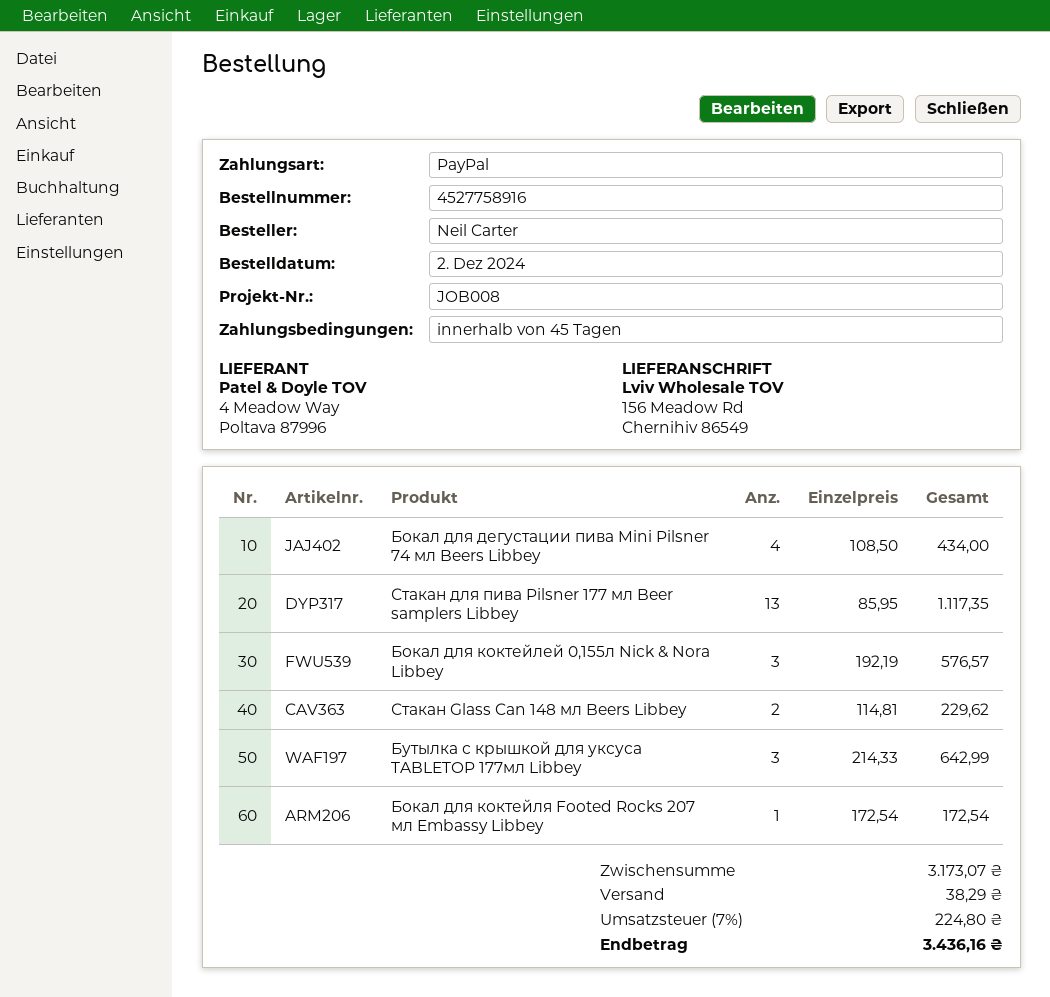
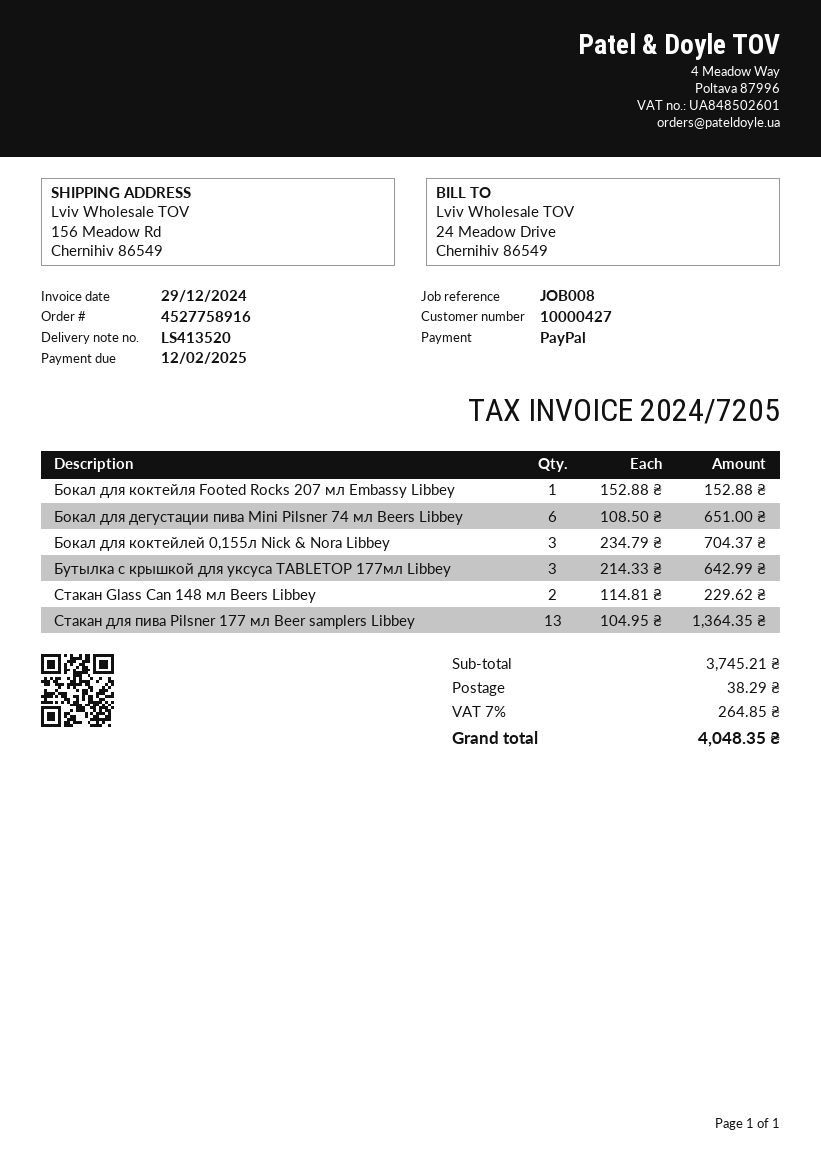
Бокал для дегустации пива Mini Pilsner 74 мл Beers Libbey: 4 x 108.50 = 434.00 -> 6 x 108.50 = 651.00
Стакан для пива Pilsner 177 мл Beer samplers Libbey: 13 x 85.95 = 1117.35 -> 13 x 104.95 = 1364.35
Бокал для коктейлей 0,155л Nick & Nora Libbey: 3 x 192.19 = 576.57 -> 3 x 234.79 = 704.37
Бокал для коктейля Footed Rocks 207 мл Embassy Libbey: 1 x 172.54 = 172.54 -> 1 x 152.88 = 152.88
subtotal: 3173.07 -> 3745.21
tax: 7% = 224.80 -> 7% = 264.85
total: 3436.16 -> 4048.35

